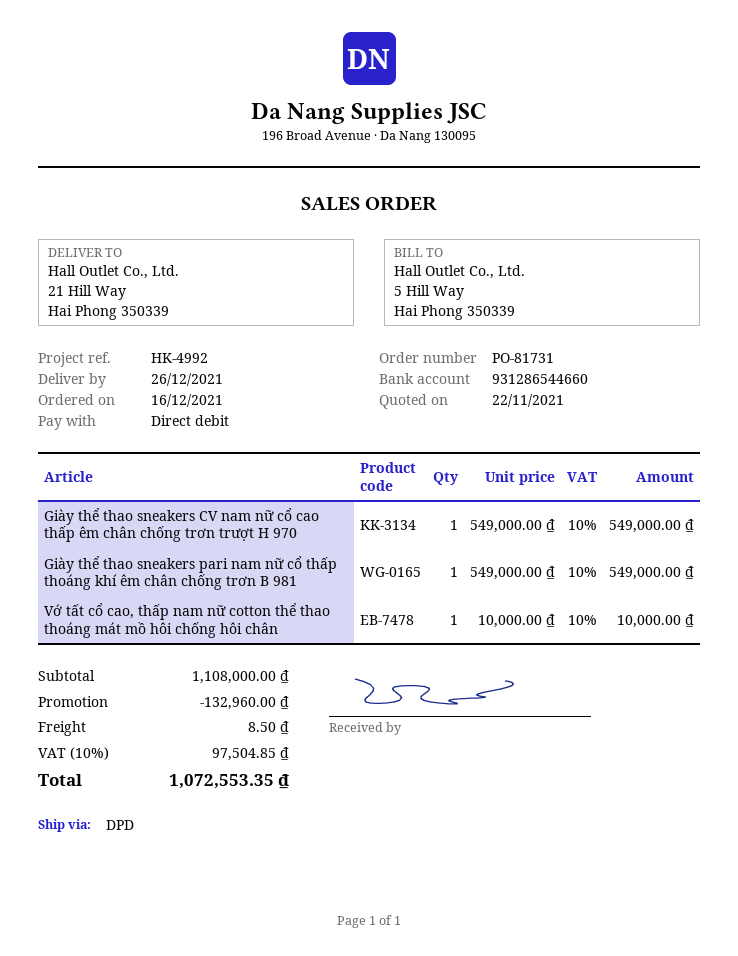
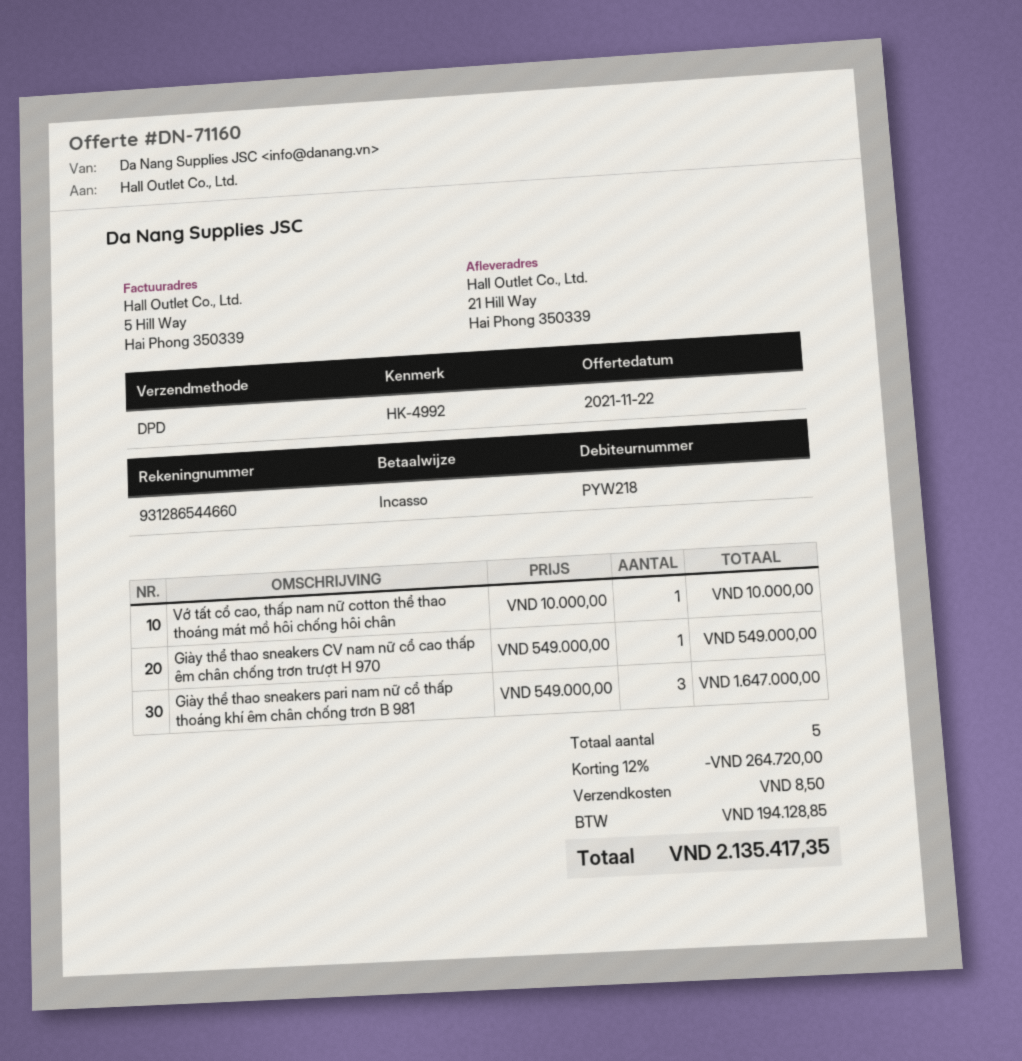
Giày thể thao sneakers pari nam nữ cổ thấp thoáng khí êm chân chống trơn B 981: 1 x 549000.00 = 549000.00 -> 3 x 549000.00 = 1647000.00
discount: 132960.00 -> 264720.00
tax: 97504.85 -> 194128.85
total: 1072553.35 -> 2135417.35

